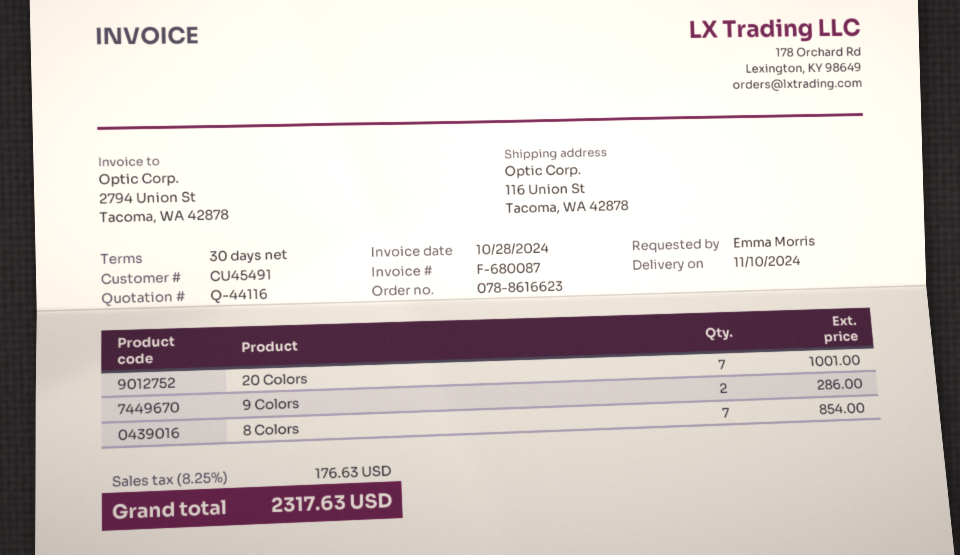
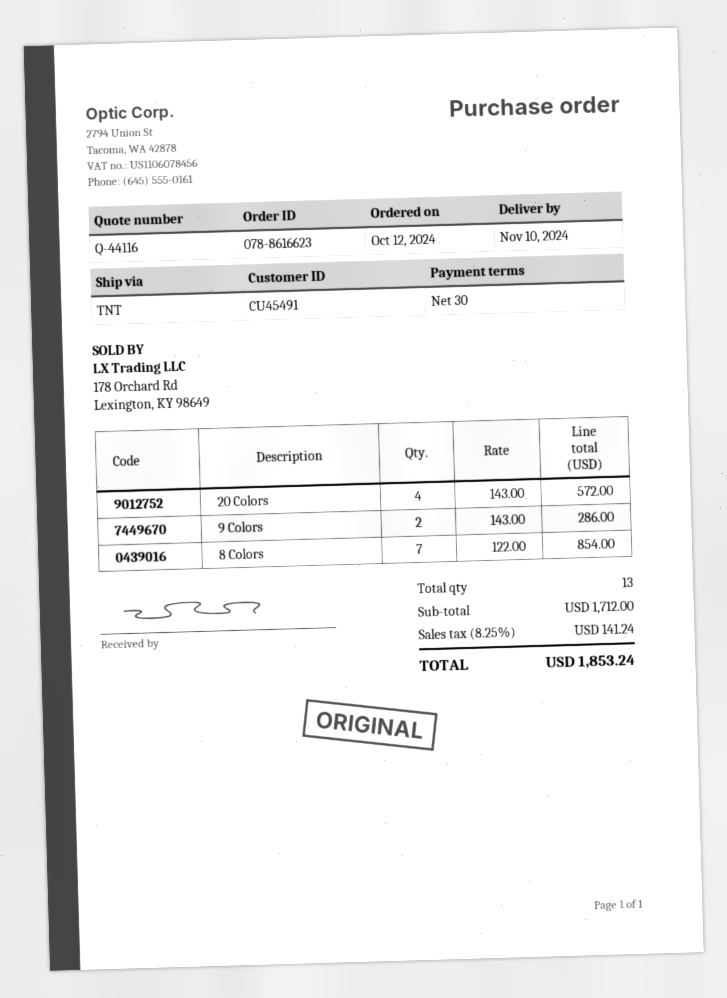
20 Colors: 7 for 1001.00 -> 4 for 572.00
tax: 8.25% = 176.63 -> 8.25% = 141.24
total: 2317.63 -> 1853.24

